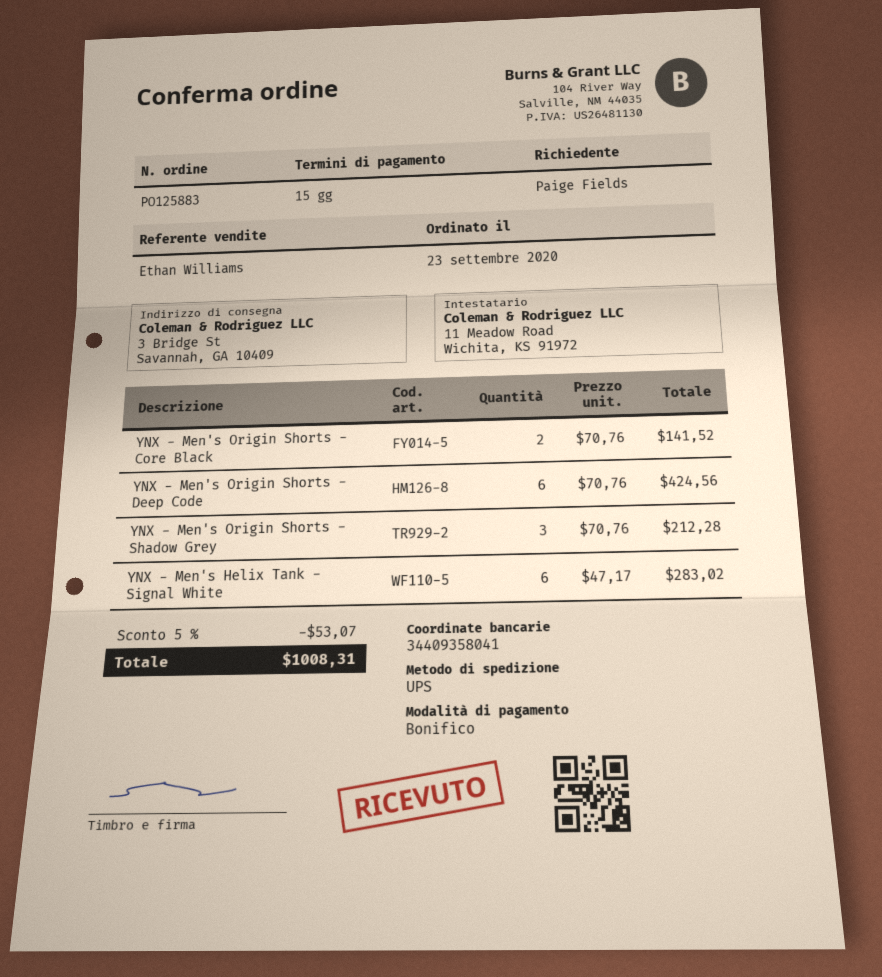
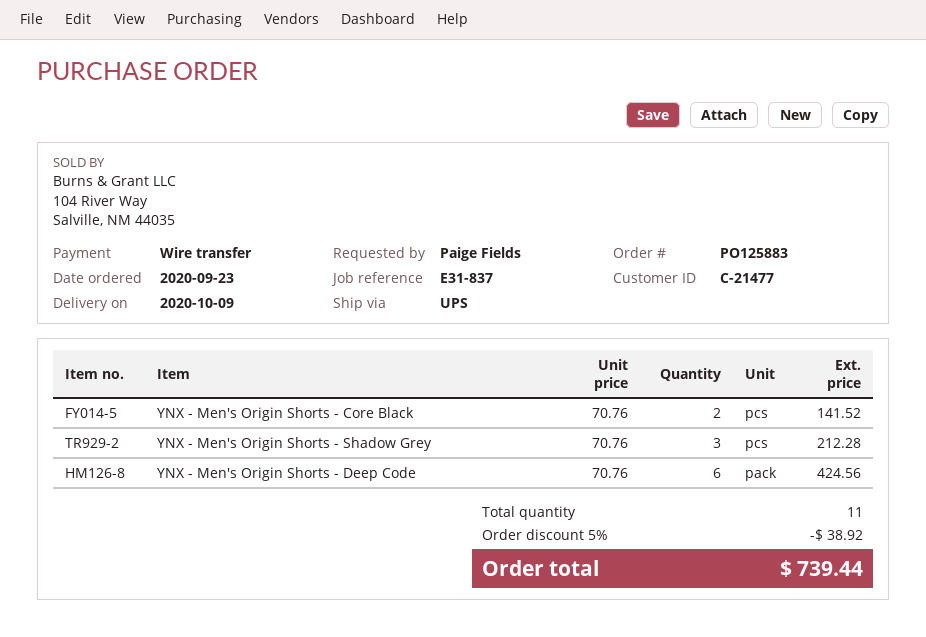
YNX - Men's Helix Tank - Signal White: 6 x 47.17 = 283.02 -> none
discount: 5% = 53.07 -> 5% = 38.92
total: 1008.31 -> 739.44

